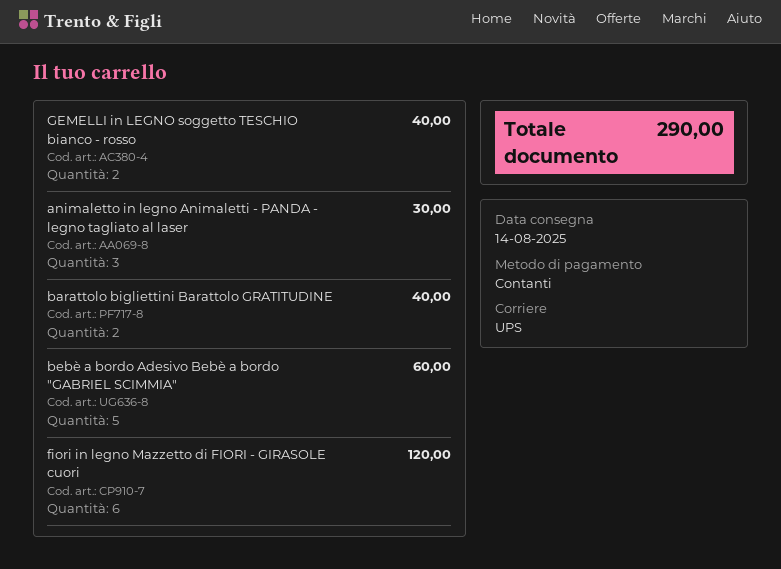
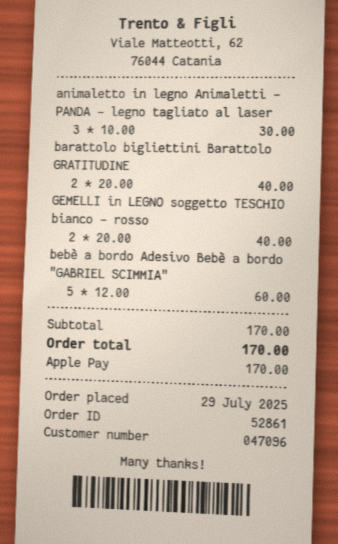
payment method: cash -> Apple Pay
fiori in legno Mazzetto di FIORI - GIRASOLE cuori: 6 for 120.00 -> none
total: 290.00 -> 170.00

